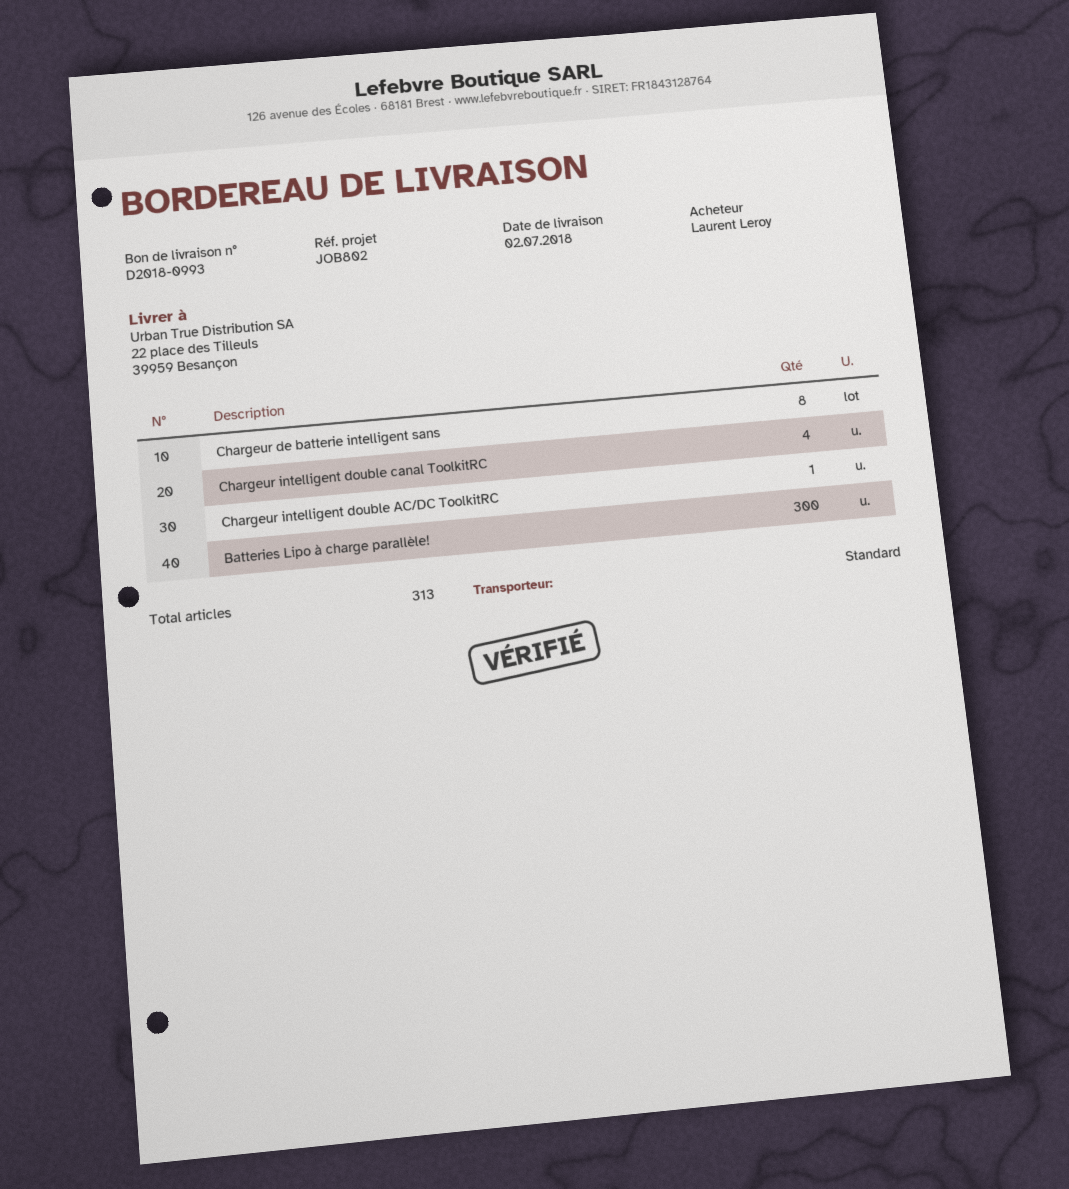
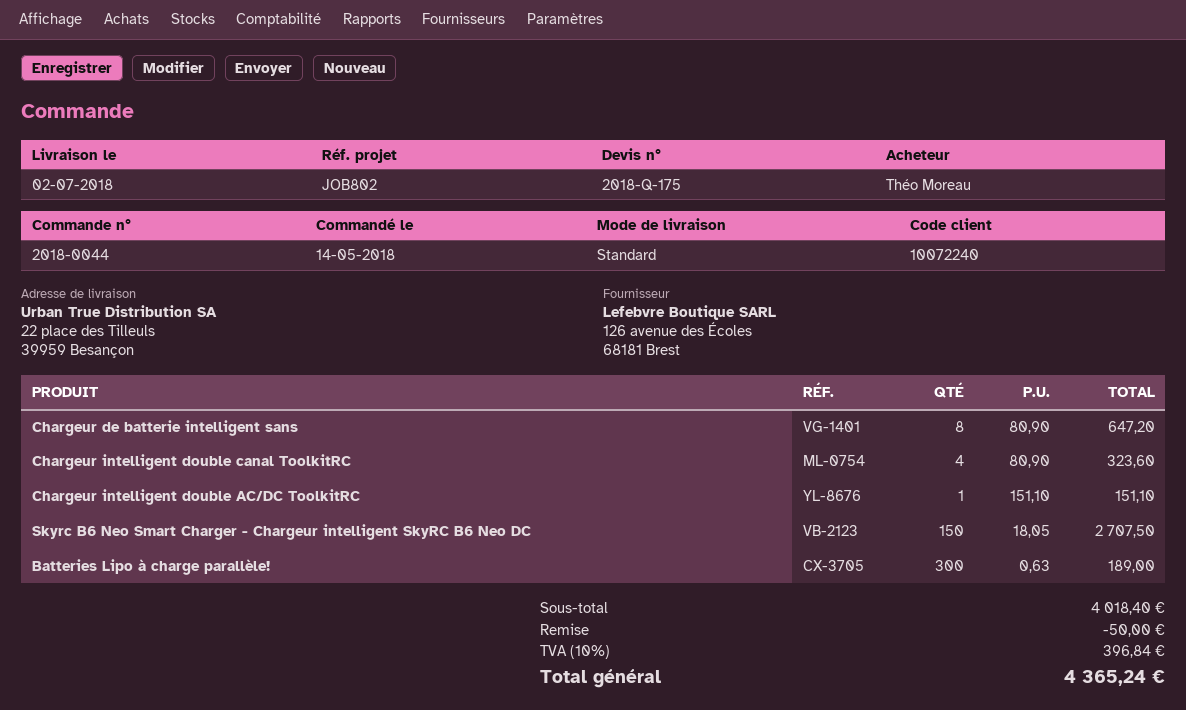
ordered by: Laurent Leroy -> Théo Moreau
Skyrc B6 Neo Smart Charger - Chargeur intelligent SkyRC B6 Neo DC: none -> 150

